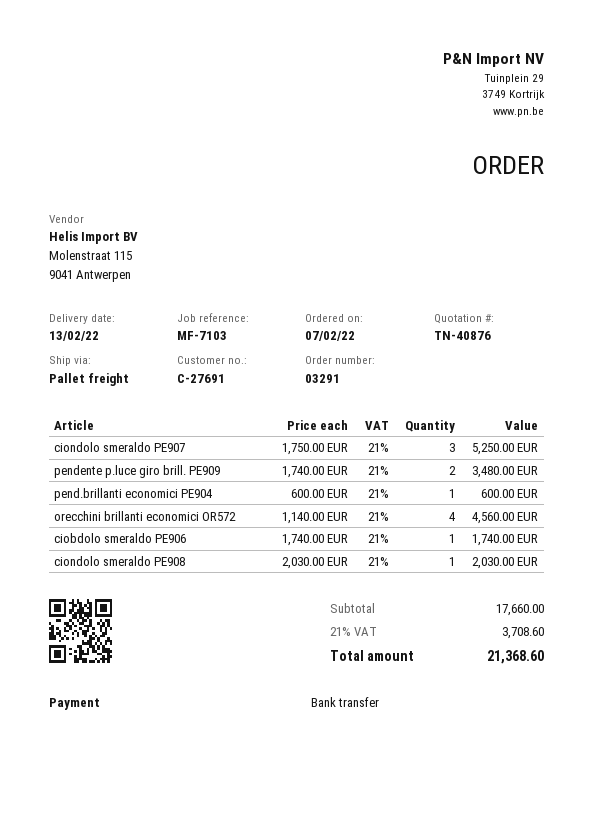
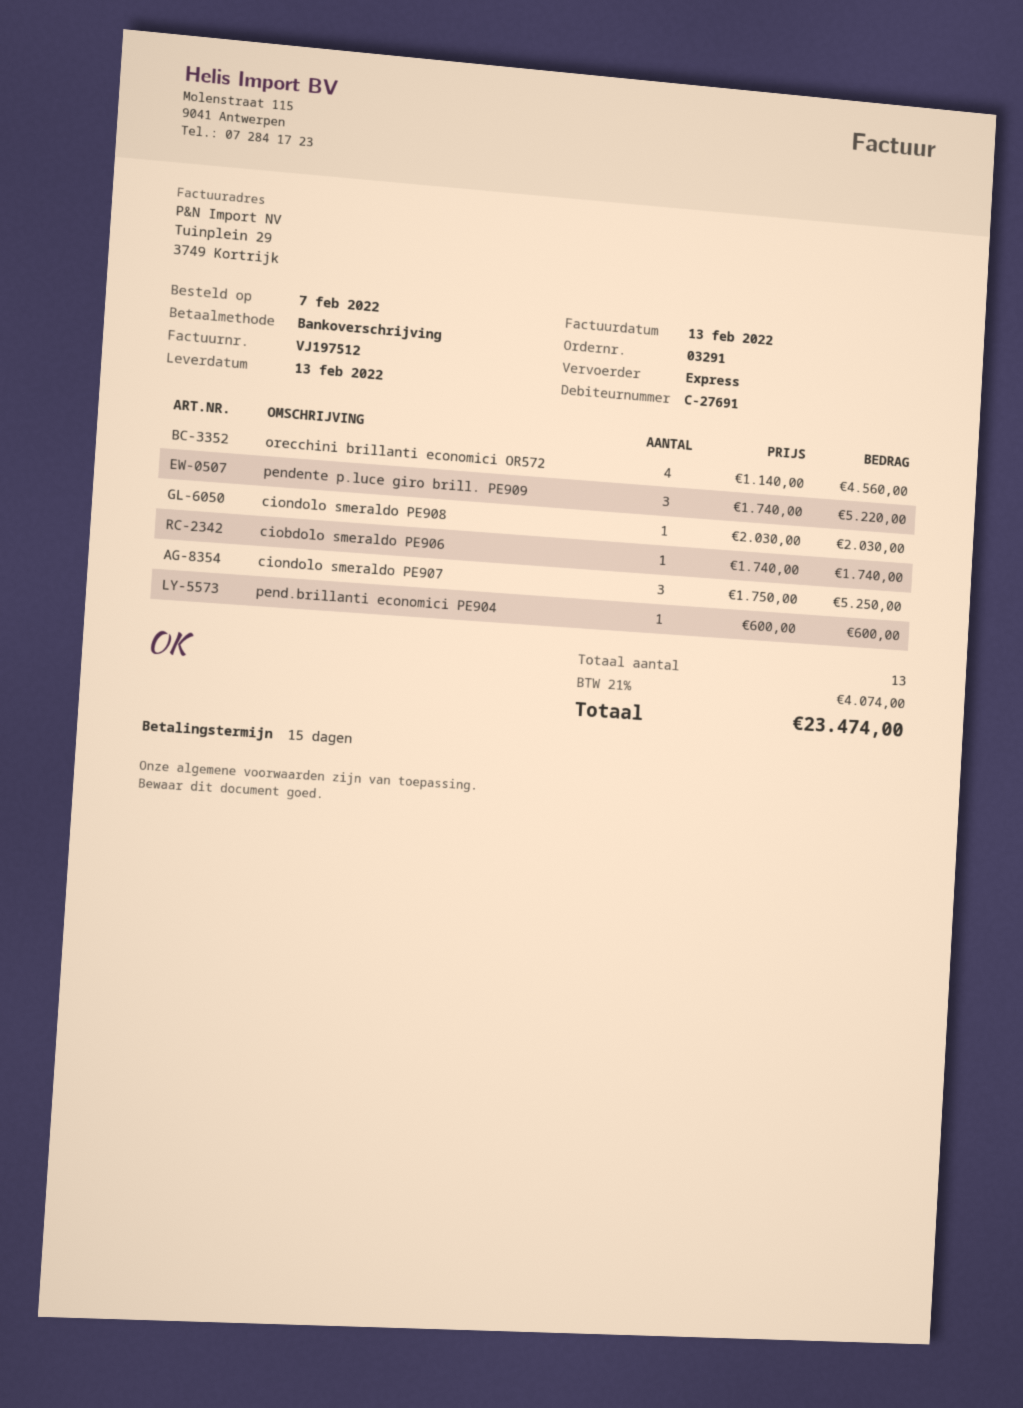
shipping method: pallet freight -> express
pendente p.luce giro brill. PE909: 2 x 1740.00 = 3480.00 -> 3 x 1740.00 = 5220.00
tax: 21% = 3708.60 -> 21% = 4074.00
total: 21368.60 -> 23474.00

